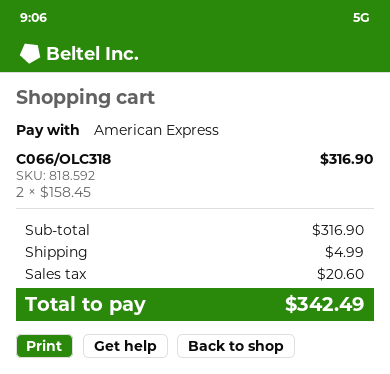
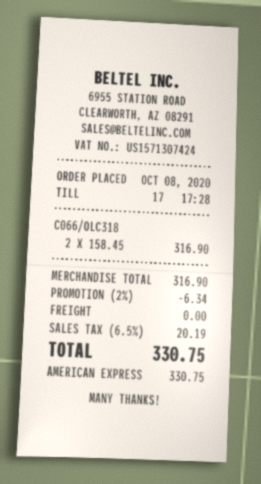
discount: none -> 2% = 6.34
shipping: 4.99 -> 0.00
tax: 20.60 -> 20.19
total: 342.49 -> 330.75

